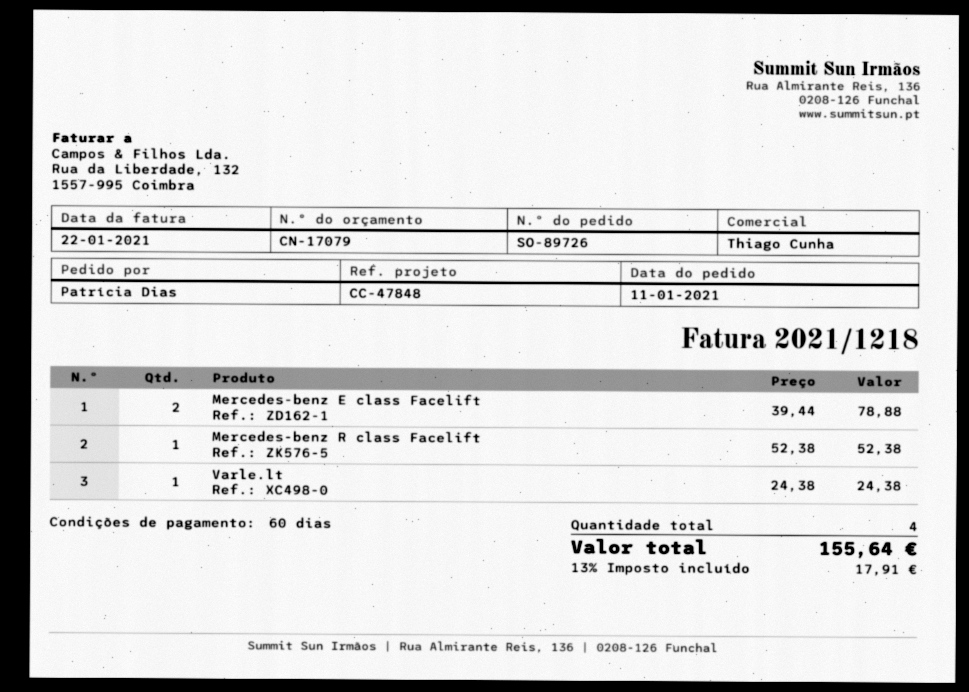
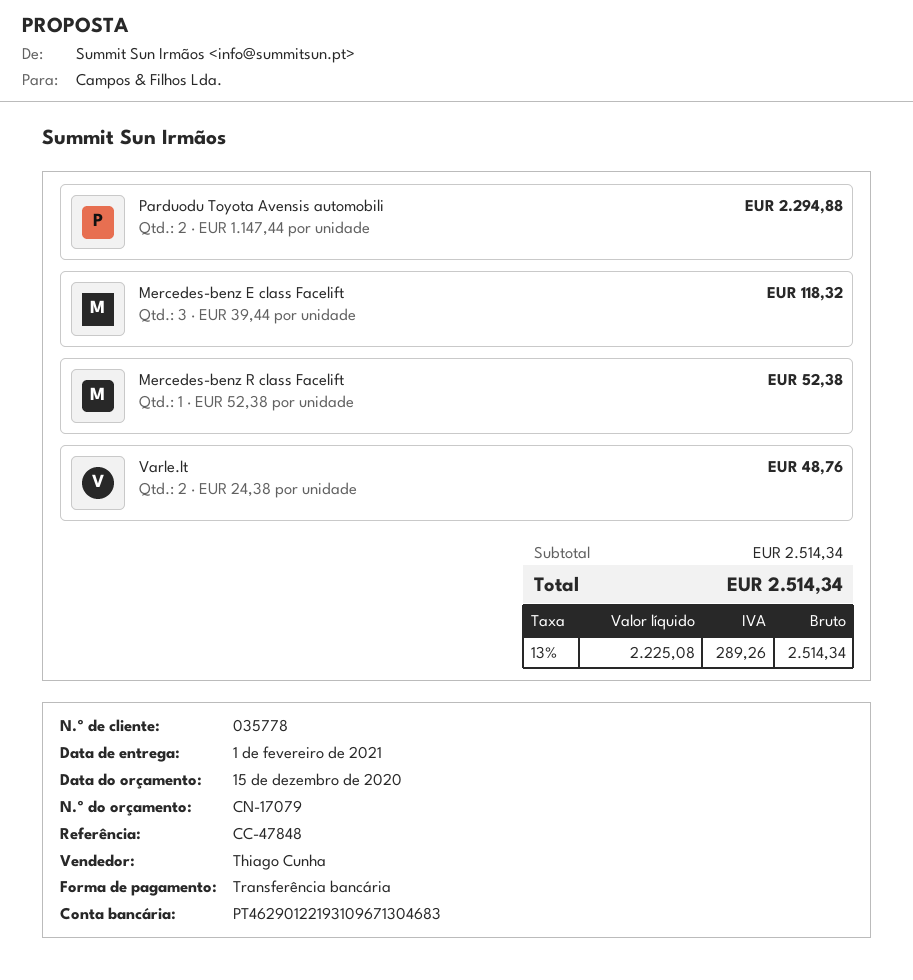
Mercedes-benz E class Facelift: 2 x 39.44 = 78.88 -> 3 x 39.44 = 118.32
Varle.lt: 1 x 24.38 = 24.38 -> 2 x 24.38 = 48.76
Parduodu Toyota Avensis automobili: none -> 2 x 1147.44 = 2294.88
tax: 13% = 17.91 -> 13% = 289.26
total: 155.64 -> 2514.34

